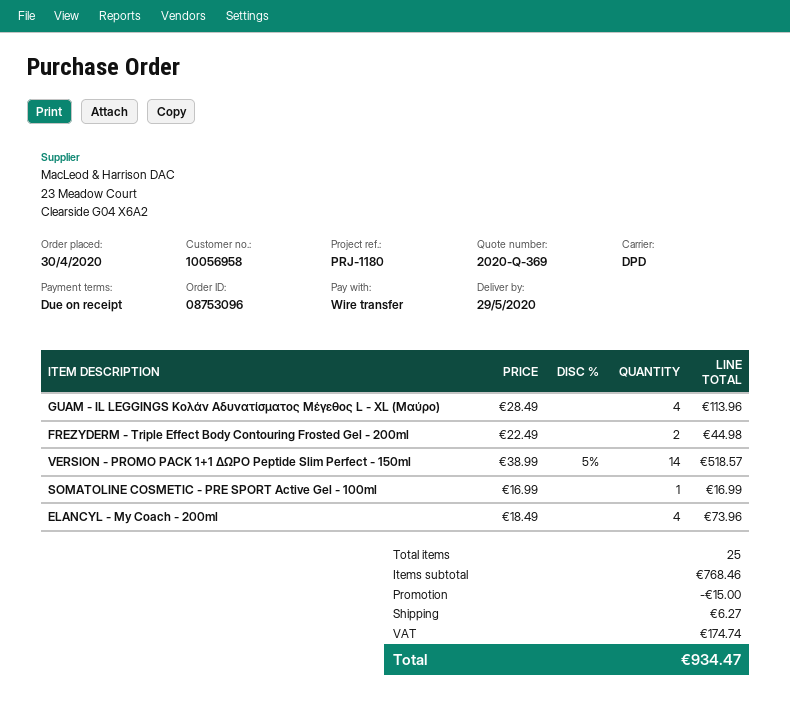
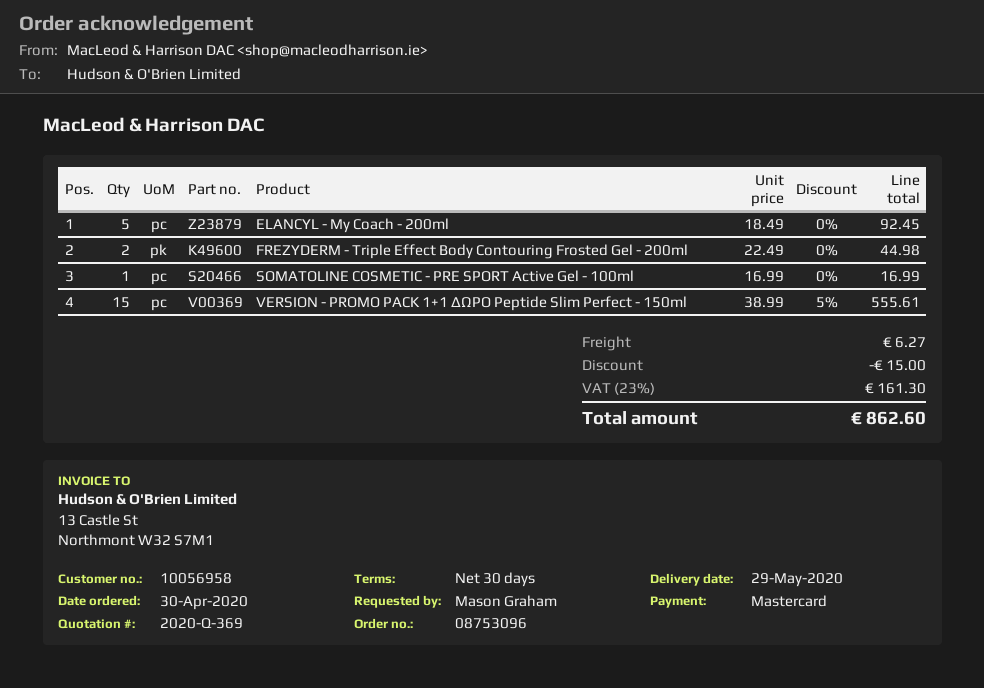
payment terms: on receipt -> 30 days
payment method: bank transfer -> Mastercard
GUAM - IL LEGGINGS Κολάν Αδυνατίσματος Μέγεθος L - XL (Μαύρο): 4 x 28.49 = 113.96 -> none
VERSION - PROMO PACK 1+1 ΔΩΡΟ Peptide Slim Perfect - 150ml: 14 x 38.99 - 5% = 518.57 -> 15 x 38.99 - 5% = 555.61
ELANCYL - My Coach - 200ml: 4 x 18.49 = 73.96 -> 5 x 18.49 = 92.45
tax: 174.74 -> 161.30
total: 934.47 -> 862.60

